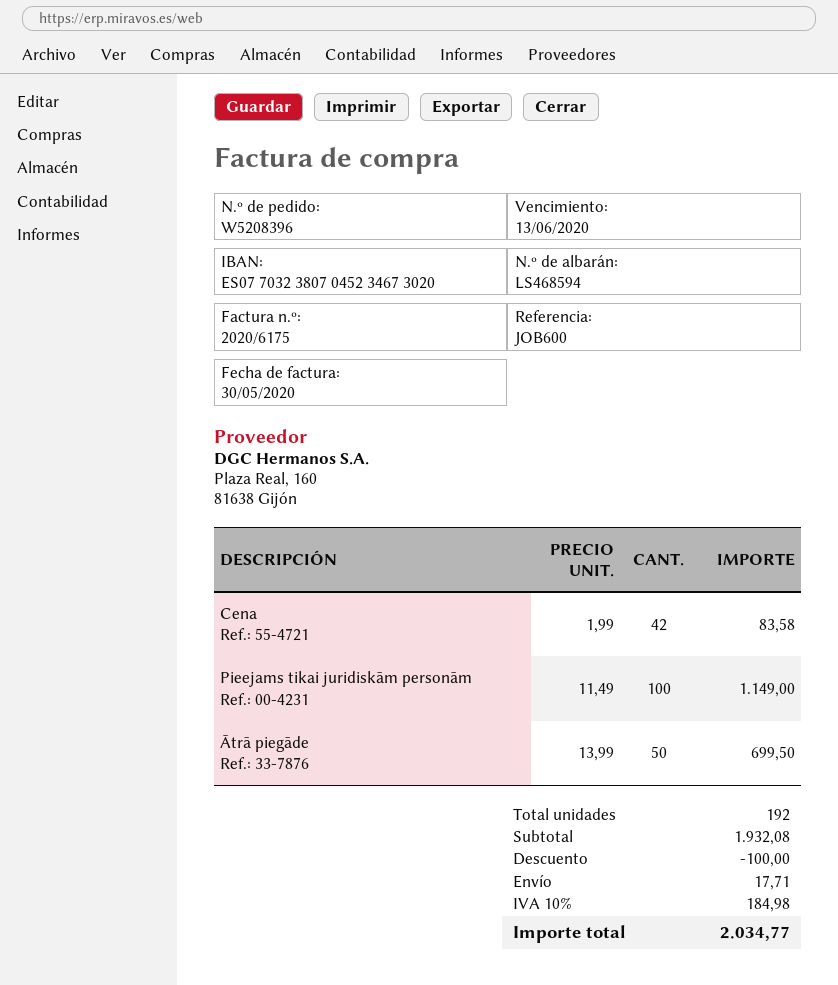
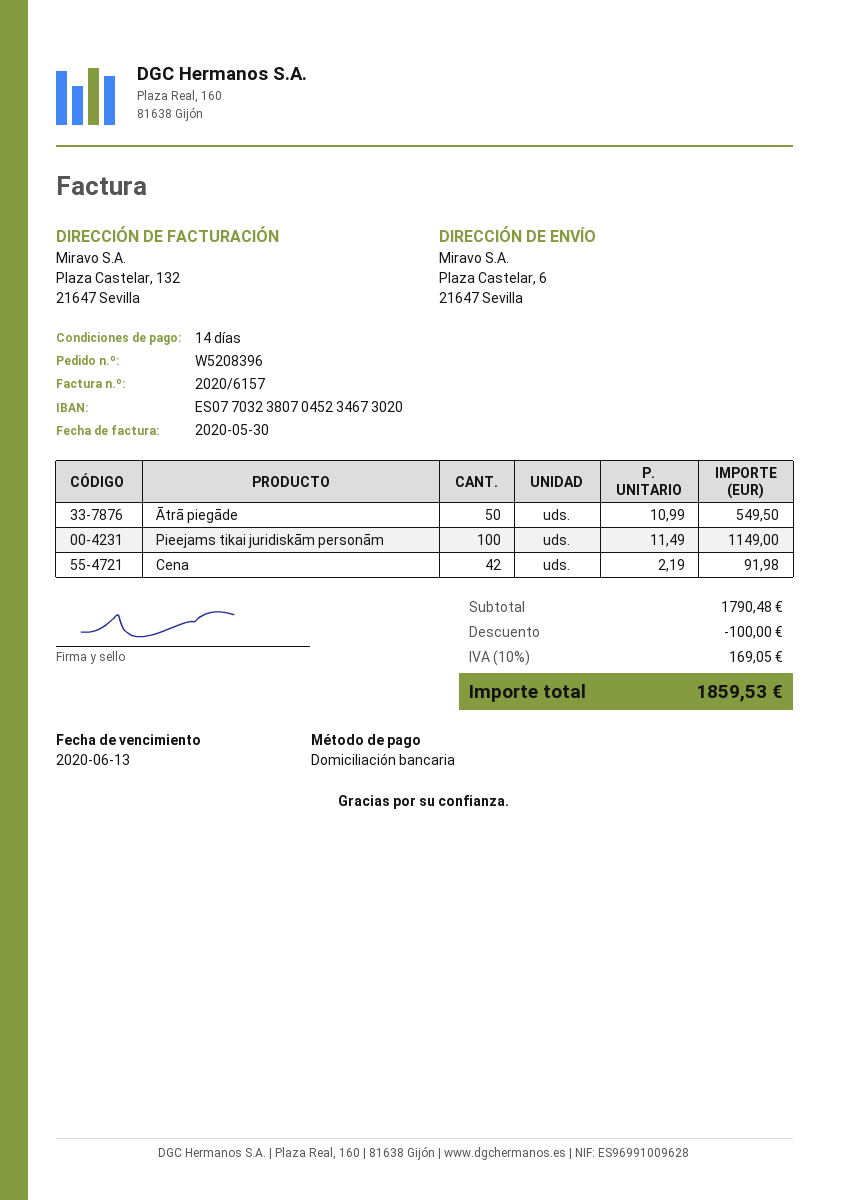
invoice number: 2020/6175 -> 2020/6157
Cena: 42 x 1.99 = 83.58 -> 42 x 2.19 = 91.98
Ātrā piegāde: 50 x 13.99 = 699.50 -> 50 x 10.99 = 549.50
subtotal: 1932.08 -> 1790.48
shipping: 17.71 -> none
tax: 10% = 184.98 -> 10% = 169.05
total: 2034.77 -> 1859.53

